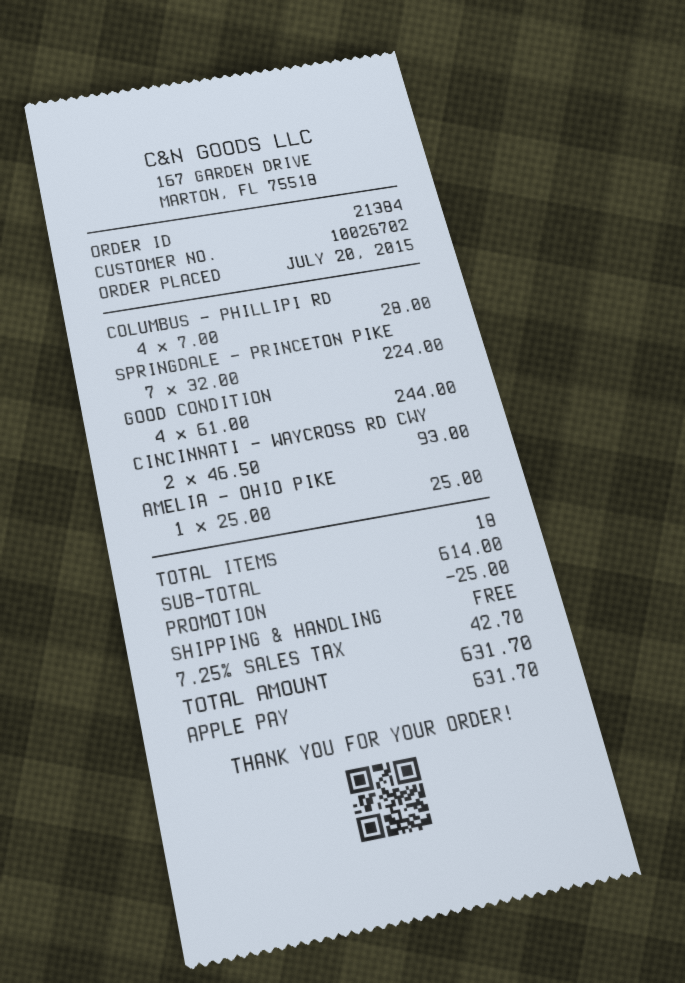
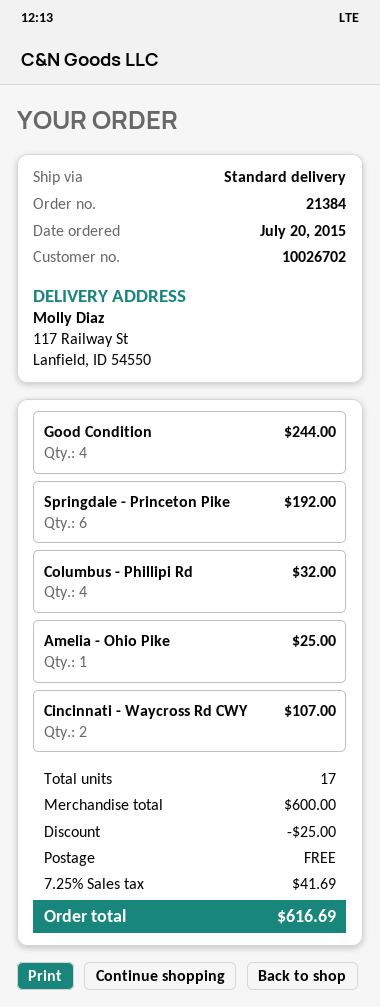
COLUMBUS - PHILLIPI RD: 4 for 28.00 -> 4 for 32.00
SPRINGDALE - PRINCETON PIKE: 7 for 224.00 -> 6 for 192.00
CINCINNATI - WAYCROSS RD CWY: 2 for 93.00 -> 2 for 107.00
total quantity: 18 -> 17
subtotal: 614.00 -> 600.00
tax: 7.25% = 42.70 -> 7.25% = 41.69
total: 631.70 -> 616.69

